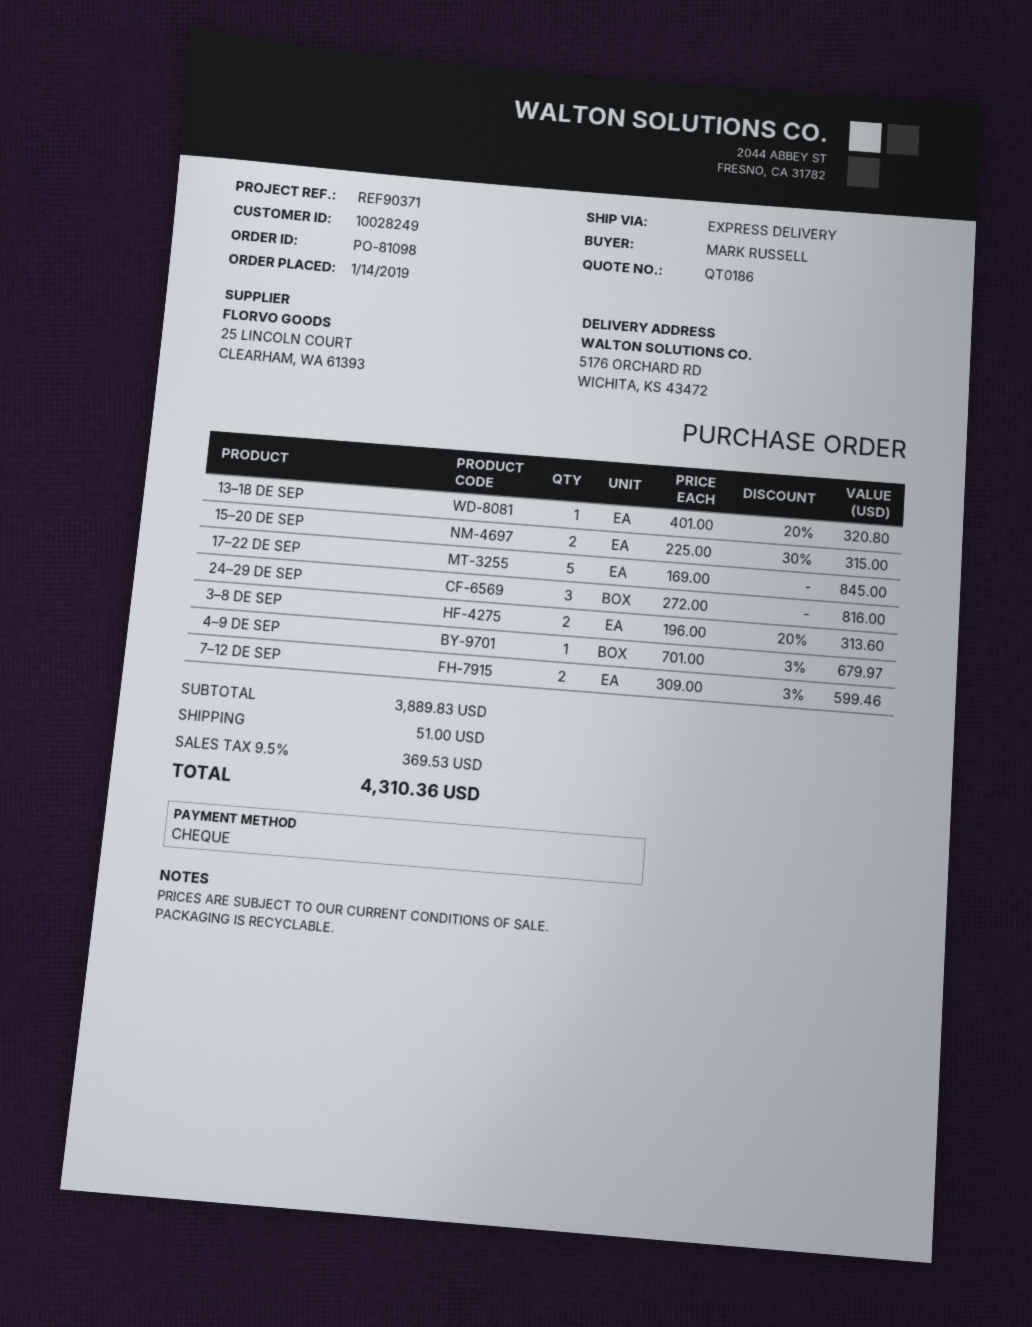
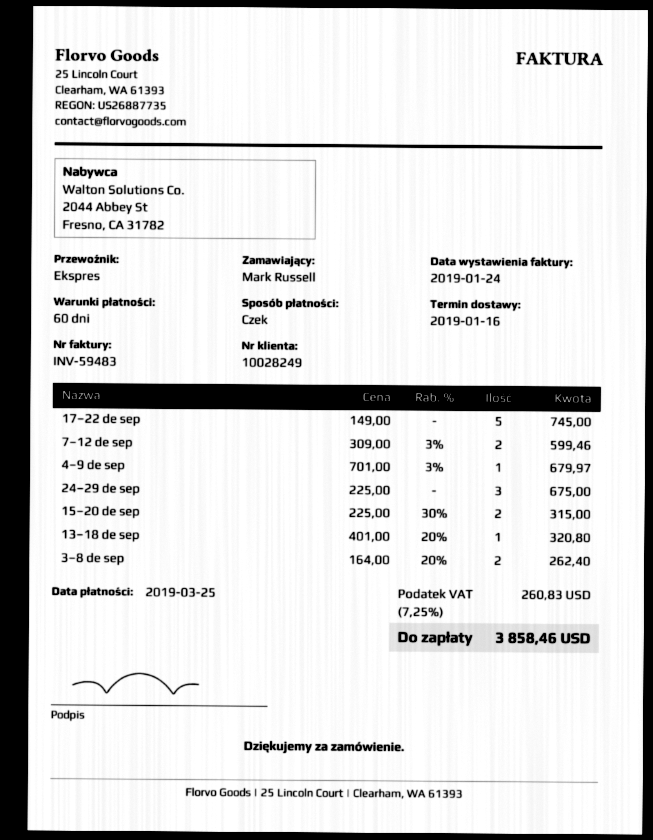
17–22 DE SEP: 5 x 169.00 = 845.00 -> 5 x 149.00 = 745.00
24–29 DE SEP: 3 x 272.00 = 816.00 -> 3 x 225.00 = 675.00
3–8 DE SEP: 2 x 196.00 - 20% = 313.60 -> 2 x 164.00 - 20% = 262.40
shipping: 51.00 -> none
tax: 9.5% = 369.53 -> 7.25% = 260.83
total: 4310.36 -> 3858.46

